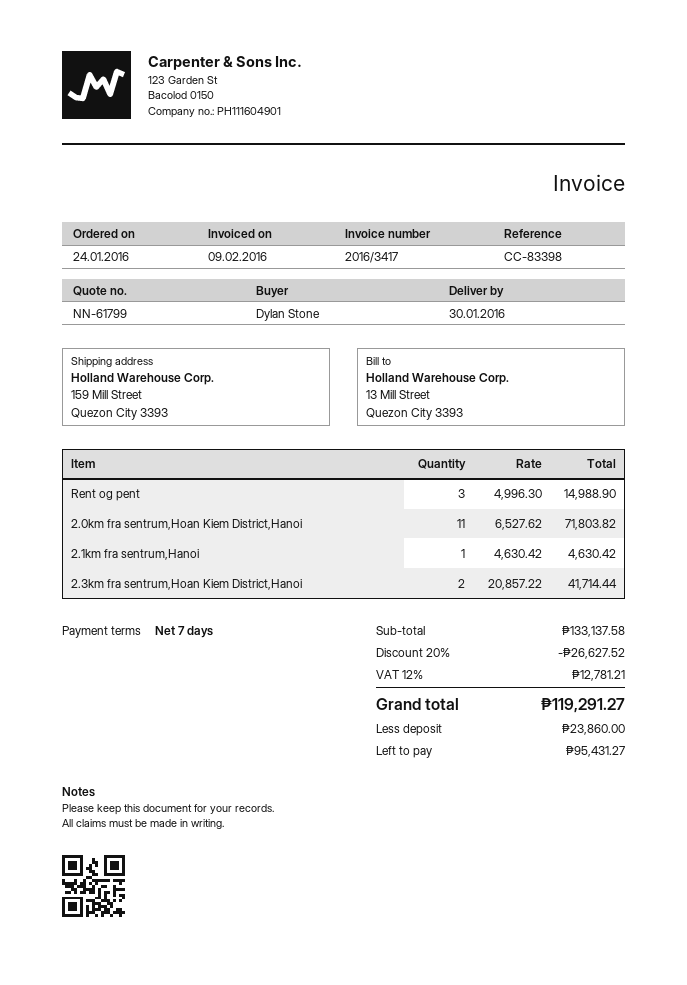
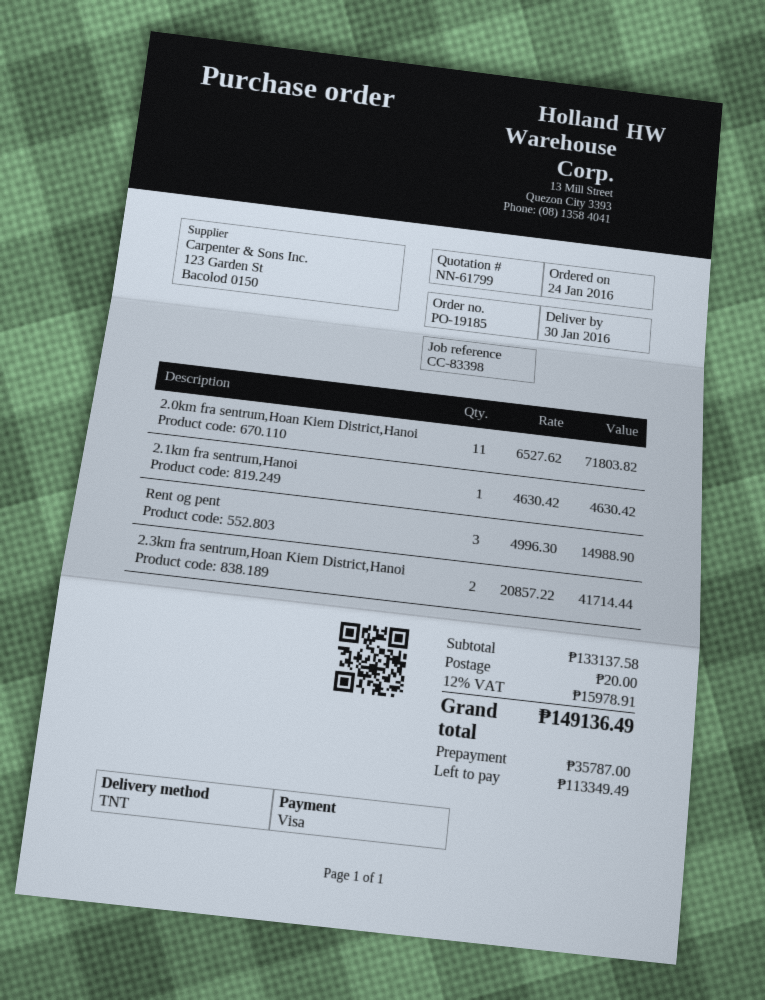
discount: 20% = 26627.52 -> none
shipping: none -> 20.00
tax: 12% = 12781.21 -> 12% = 15978.91
total: 119291.27 -> 149136.49
deposit: 23860.00 -> 35787.00
balance: 95431.27 -> 113349.49

